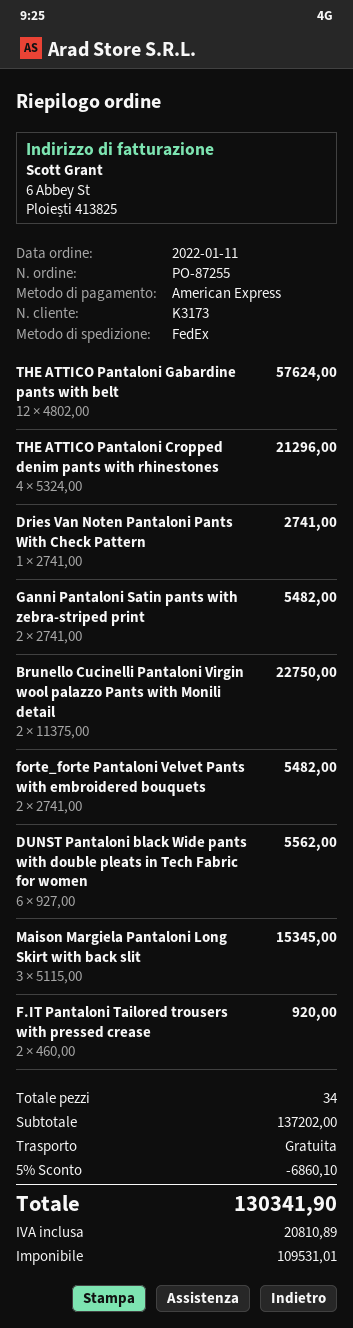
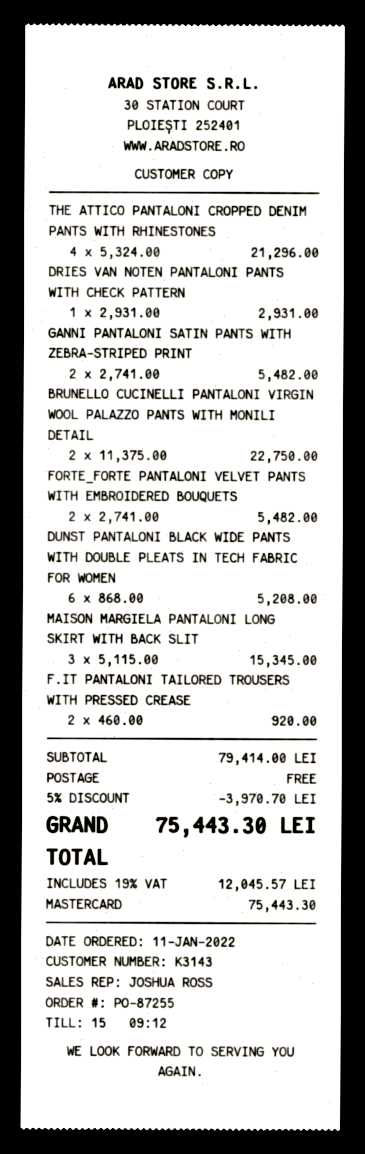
customer number: K3173 -> K3143
payment method: American Express -> Mastercard
THE ATTICO Pantaloni Gabardine pants with belt: 12 x 4802.00 = 57624.00 -> none
Dries Van Noten Pantaloni Pants With Check Pattern: 1 x 2741.00 = 2741.00 -> 1 x 2931.00 = 2931.00
DUNST Pantaloni black Wide pants with double pleats in Tech Fabric for women: 6 x 927.00 = 5562.00 -> 6 x 868.00 = 5208.00
subtotal: 137202.00 -> 79414.00
discount: 5% = 6860.10 -> 5% = 3970.70
tax: 20810.89 -> 12045.57
total: 130341.90 -> 75443.30

